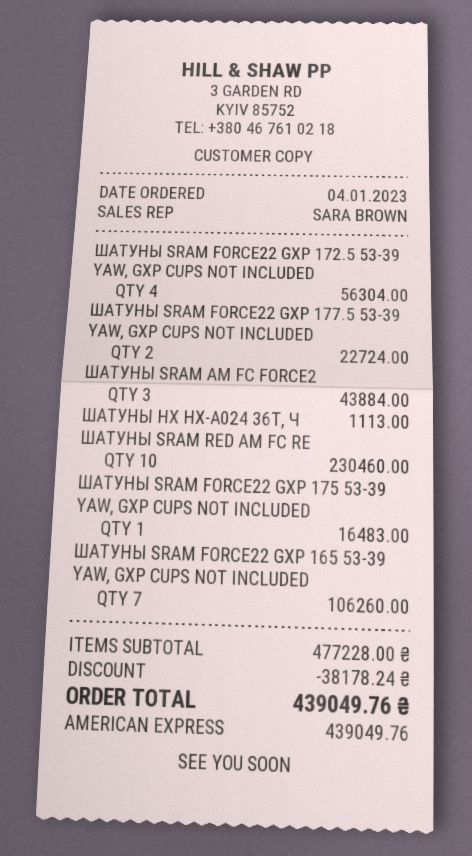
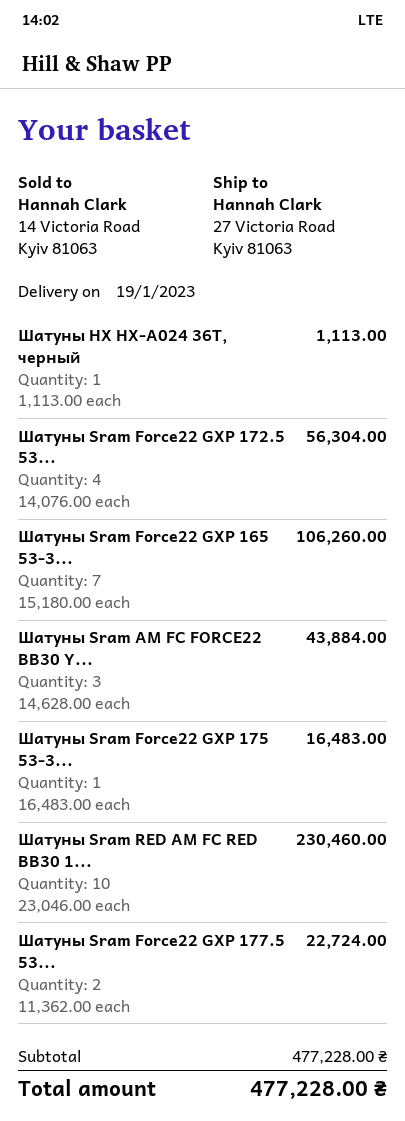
discount: 38178.24 -> none
total: 439049.76 -> 477228.00

